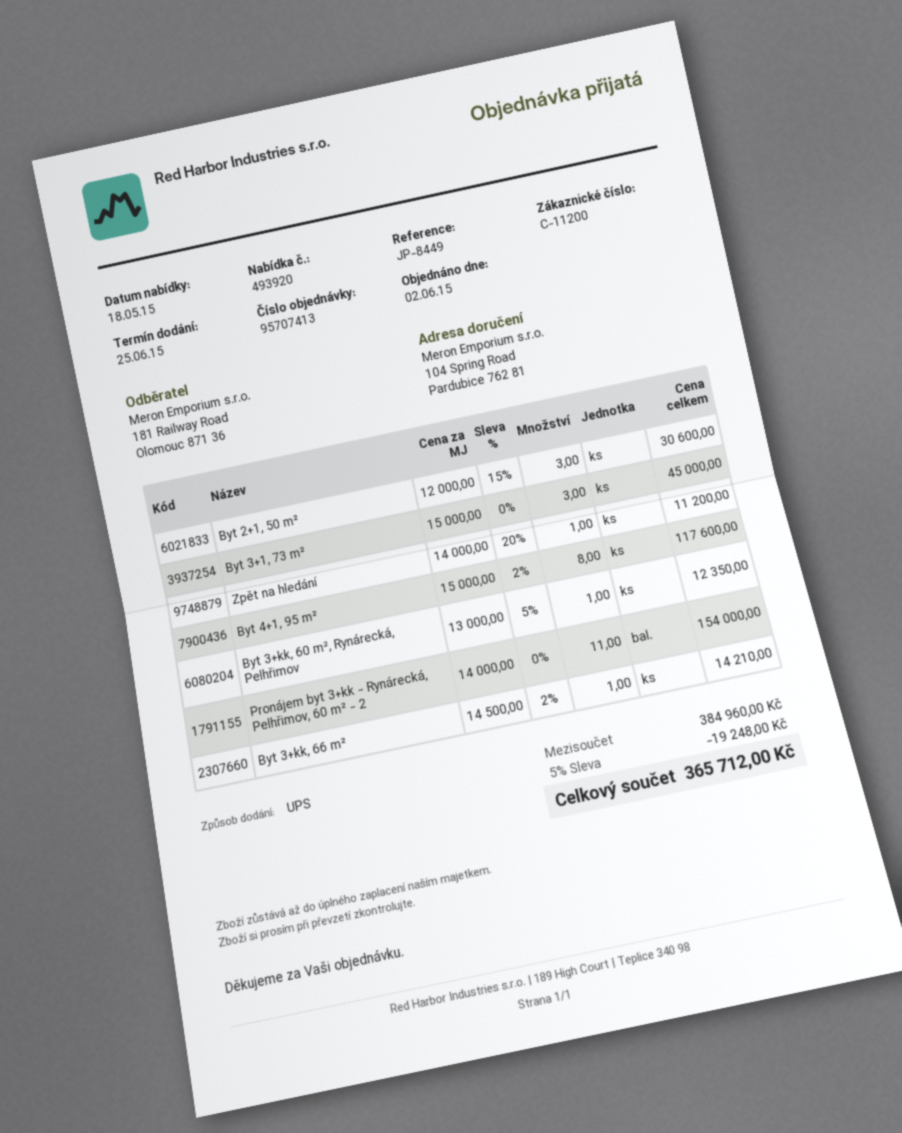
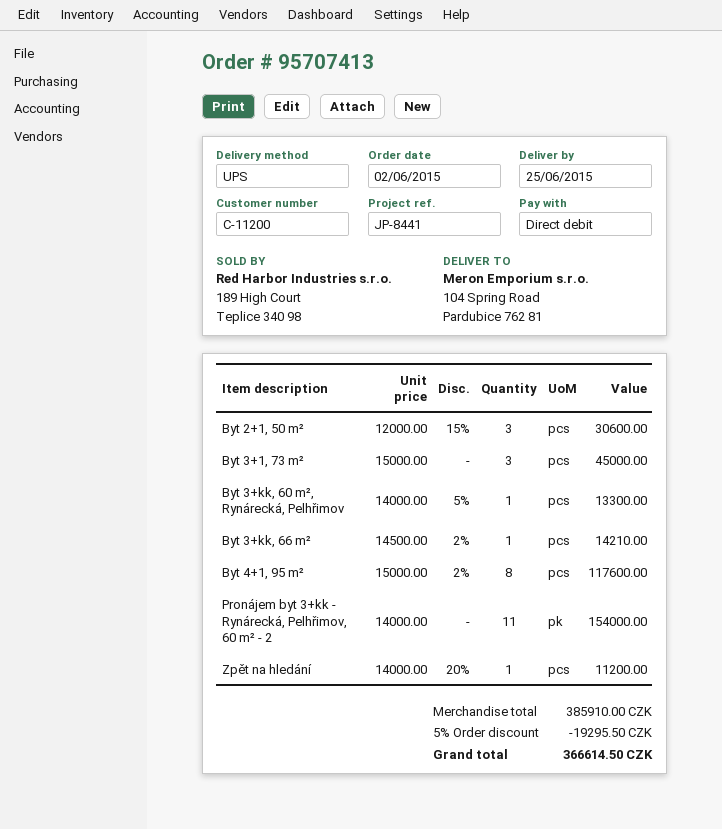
reference: JP-8449 -> JP-8441
Byt 3+kk, 60 m², Rynárecká, Pelhřimov: 1 x 13000.00 - 5% = 12350.00 -> 1 x 14000.00 - 5% = 13300.00
subtotal: 384960.00 -> 385910.00
discount: 5% = 19248.00 -> 5% = 19295.50
total: 365712.00 -> 366614.50

